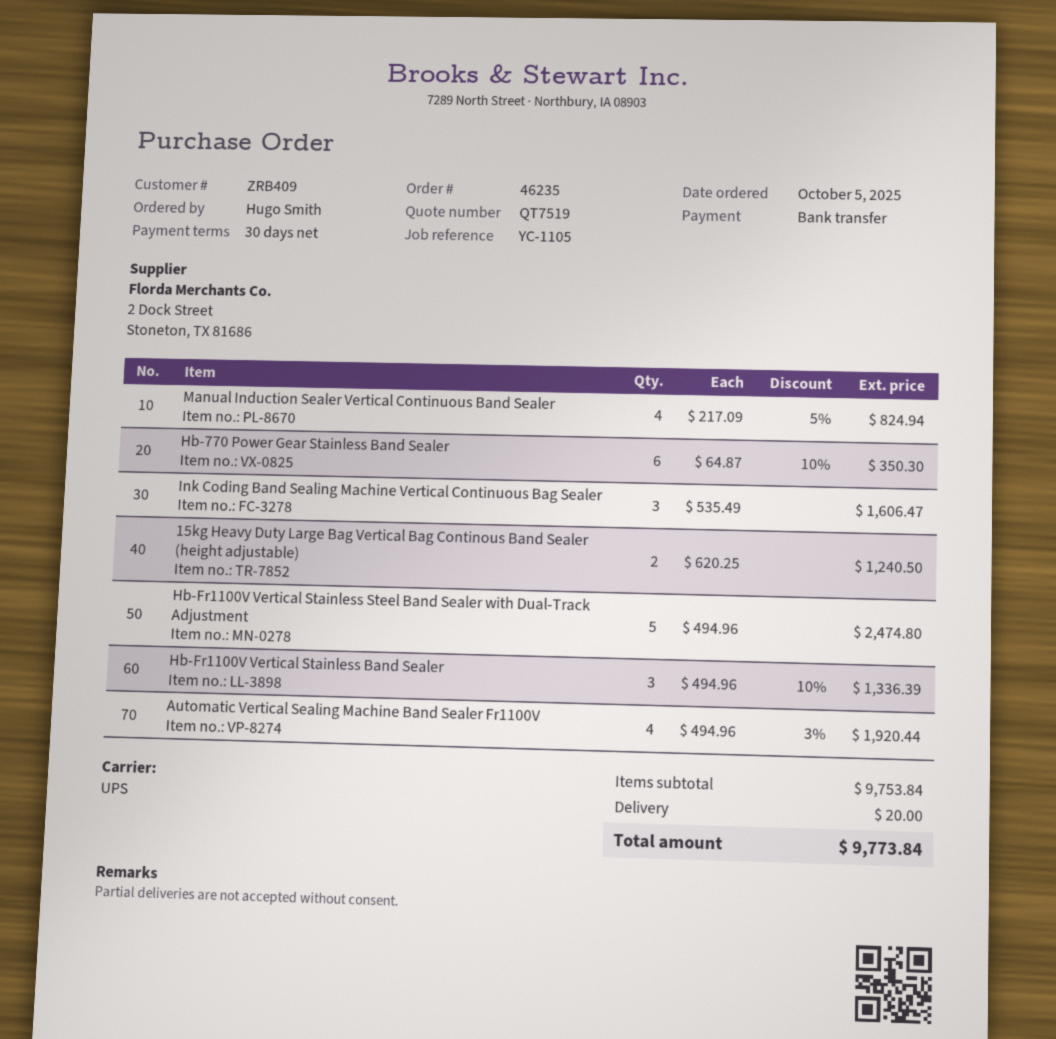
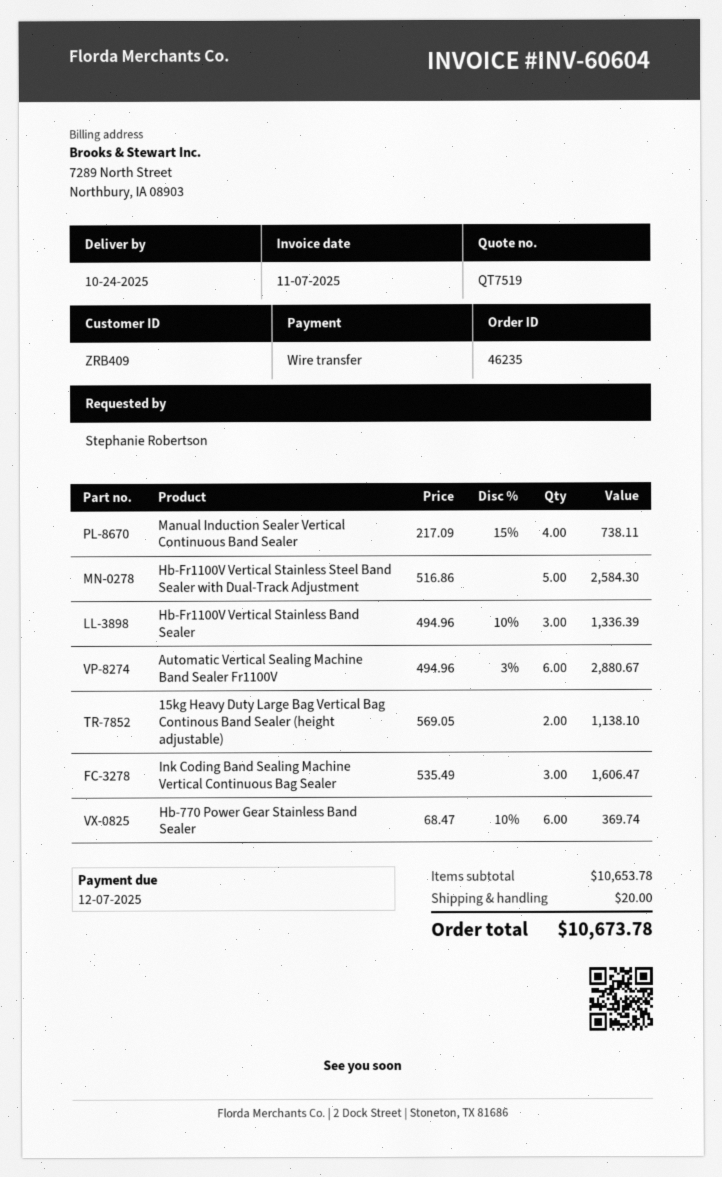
ordered by: Hugo Smith -> Stephanie Robertson
Manual Induction Sealer Vertical Continuous Band Sealer: 4 x 217.09 - 5% = 824.94 -> 4 x 217.09 - 15% = 738.11
Hb-770 Power Gear Stainless Band Sealer: 6 x 64.87 - 10% = 350.30 -> 6 x 68.47 - 10% = 369.74
15kg Heavy Duty Large Bag Vertical Bag Continous Band Sealer (height adjustable): 2 x 620.25 = 1240.50 -> 2 x 569.05 = 1138.10
Hb-Fr1100V Vertical Stainless Steel Band Sealer with Dual-Track Adjustment: 5 x 494.96 = 2474.80 -> 5 x 516.86 = 2584.30
Automatic Vertical Sealing Machine Band Sealer Fr1100V: 4 x 494.96 - 3% = 1920.44 -> 6 x 494.96 - 3% = 2880.67
subtotal: 9753.84 -> 10653.78
total: 9773.84 -> 10673.78

